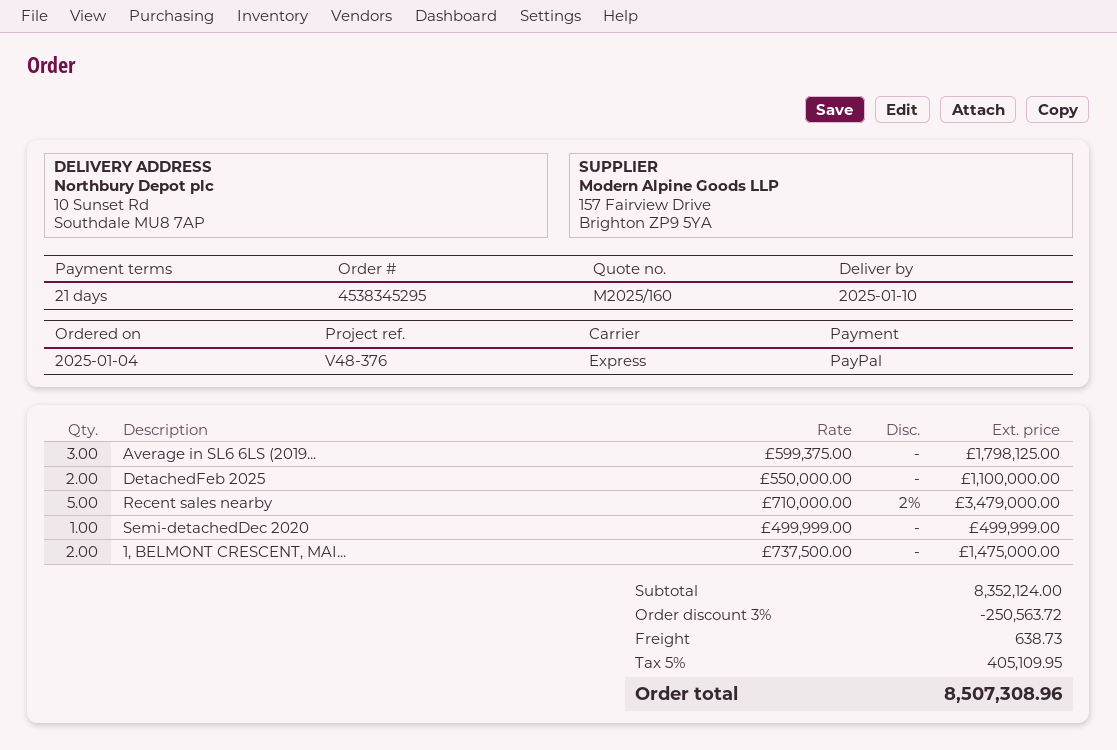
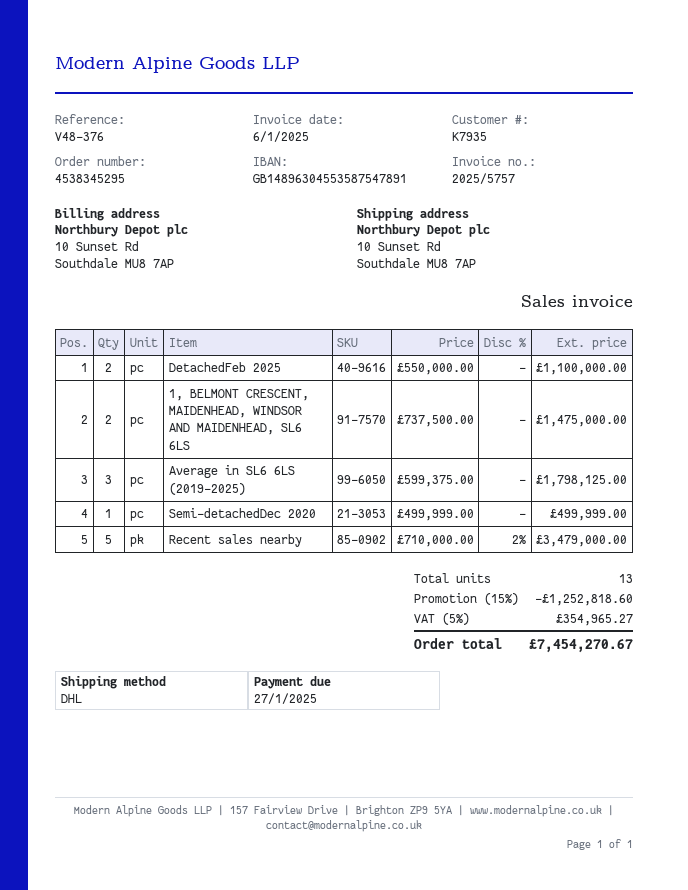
shipping method: express -> DHL
discount: 3% = 250563.72 -> 15% = 1252818.60
shipping: 638.73 -> none
tax: 5% = 405109.95 -> 5% = 354965.27
total: 8507308.96 -> 7454270.67

